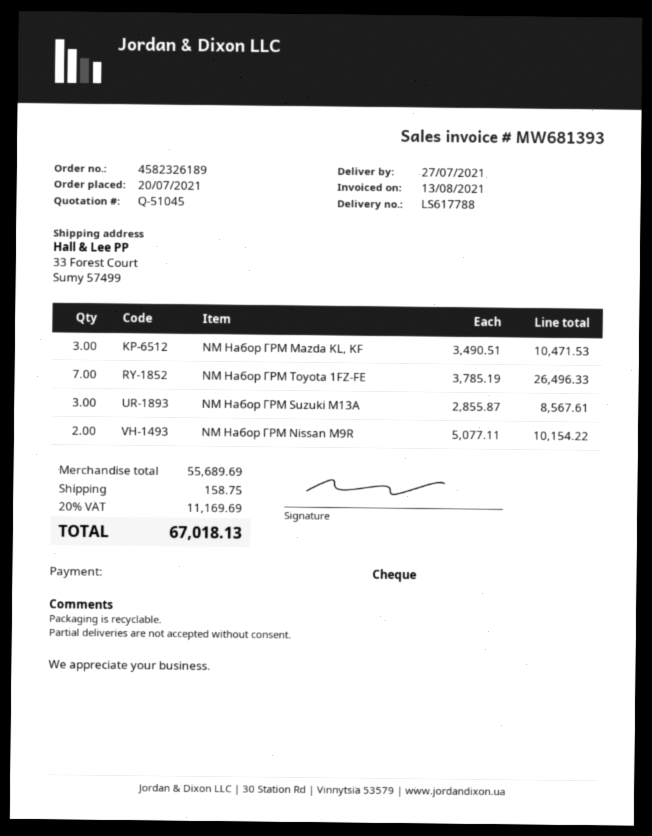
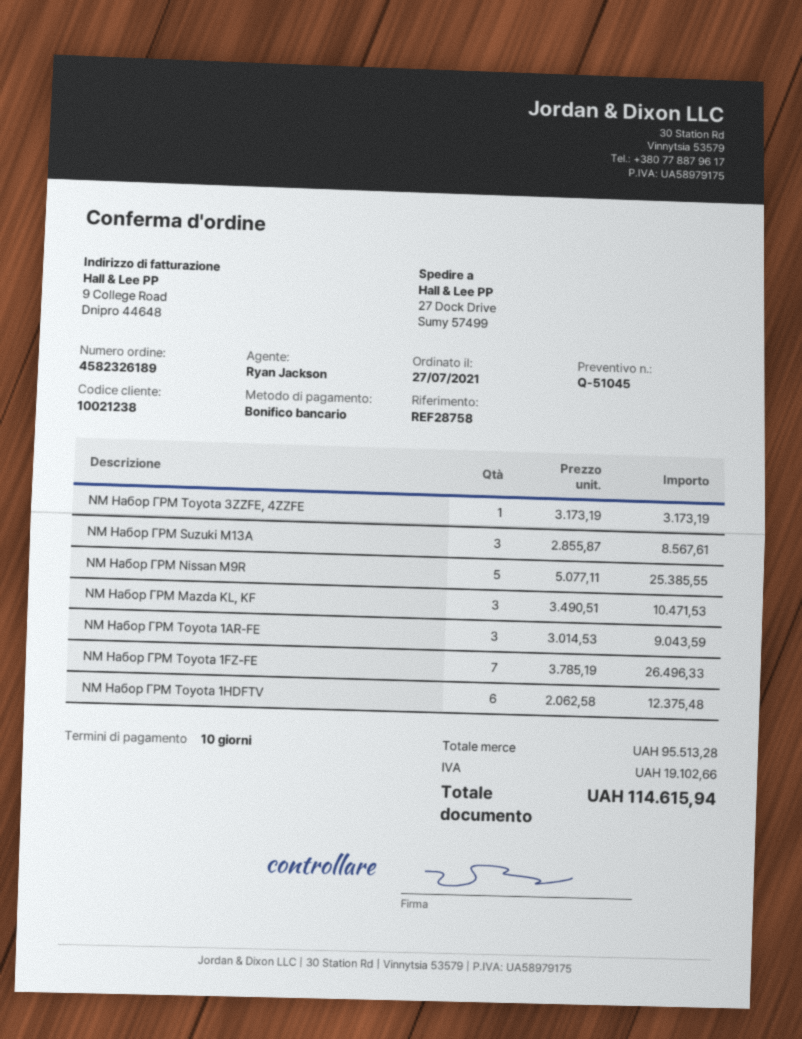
order date: 2021-07-20 -> 2021-07-27
payment method: cheque -> bank transfer
ship to: 33 Forest Court, Sumy 57499 -> 27 Dock Drive, Sumy 57499
NM Набор ГРМ Nissan M9R: 2 x 5077.11 = 10154.22 -> 5 x 5077.11 = 25385.55
NM Набор ГРМ Toyota 3ZZFE, 4ZZFE: none -> 1 x 3173.19 = 3173.19
NM Набор ГРМ Toyota 1AR-FE: none -> 3 x 3014.53 = 9043.59
NM Набор ГРМ Toyota 1HDFTV: none -> 6 x 2062.58 = 12375.48
subtotal: 55689.69 -> 95513.28
shipping: 158.75 -> none
tax: 11169.69 -> 19102.66
total: 67018.13 -> 114615.94

